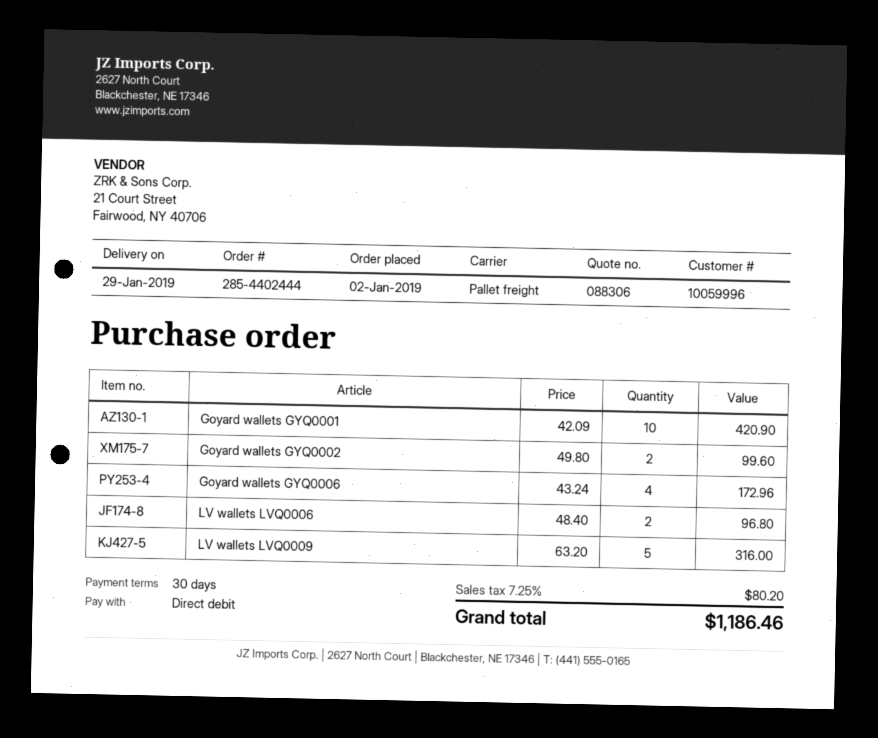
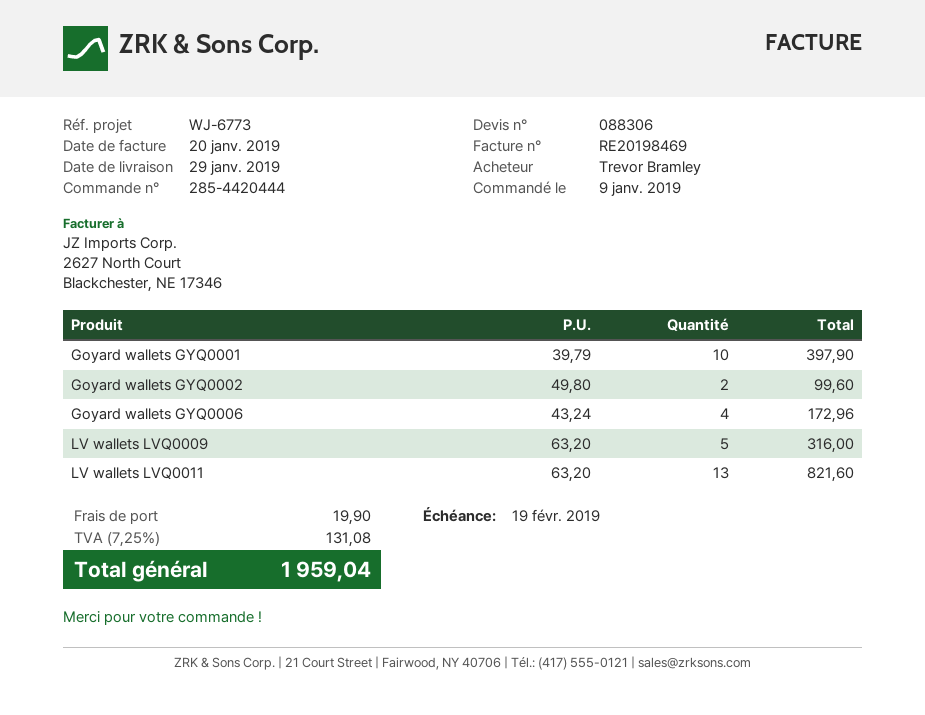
order number: 285-4402444 -> 285-4420444
order date: 2019-01-02 -> 2019-01-09
Goyard wallets GYQ0001: 10 x 42.09 = 420.90 -> 10 x 39.79 = 397.90
LV wallets LVQ0006: 2 x 48.40 = 96.80 -> none
LV wallets LVQ0011: none -> 13 x 63.20 = 821.60
shipping: none -> 19.90
tax: 7.25% = 80.20 -> 7.25% = 131.08
total: 1186.46 -> 1959.04

